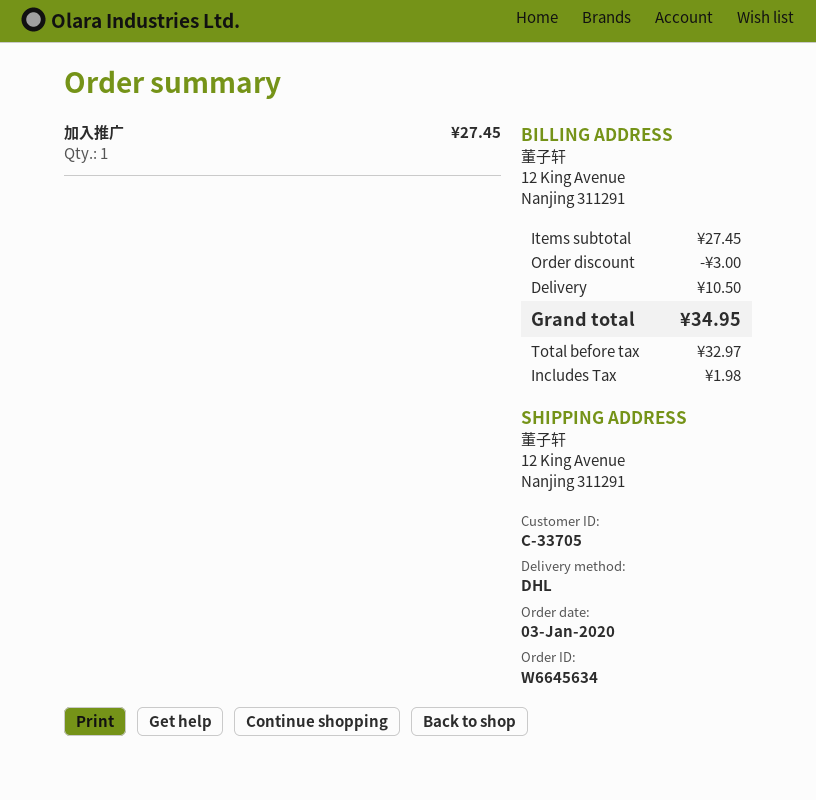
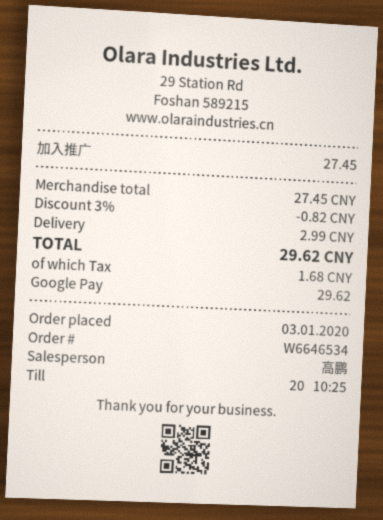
order number: W6645634 -> W6646534
discount: 3.00 -> 0.82
shipping: 10.50 -> 2.99
tax: 1.98 -> 1.68
total: 34.95 -> 29.62

